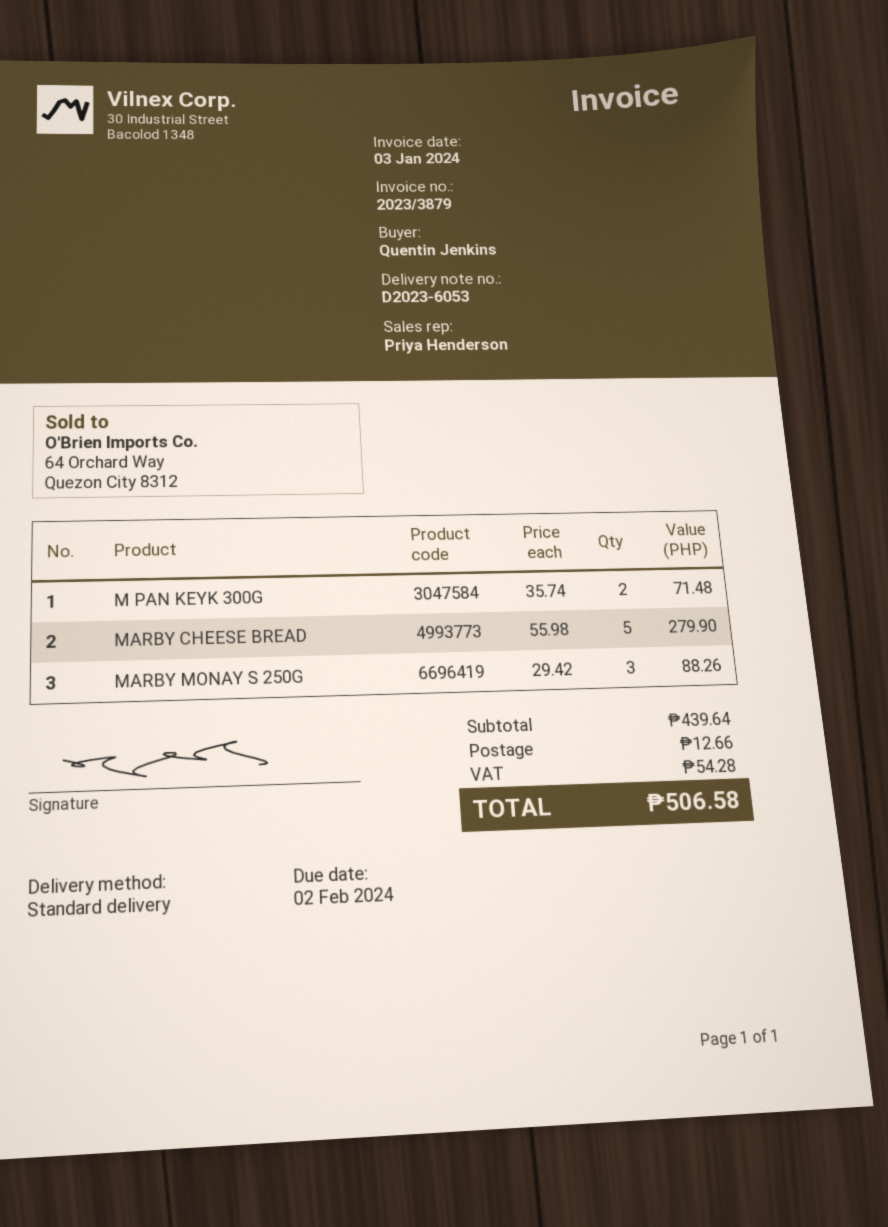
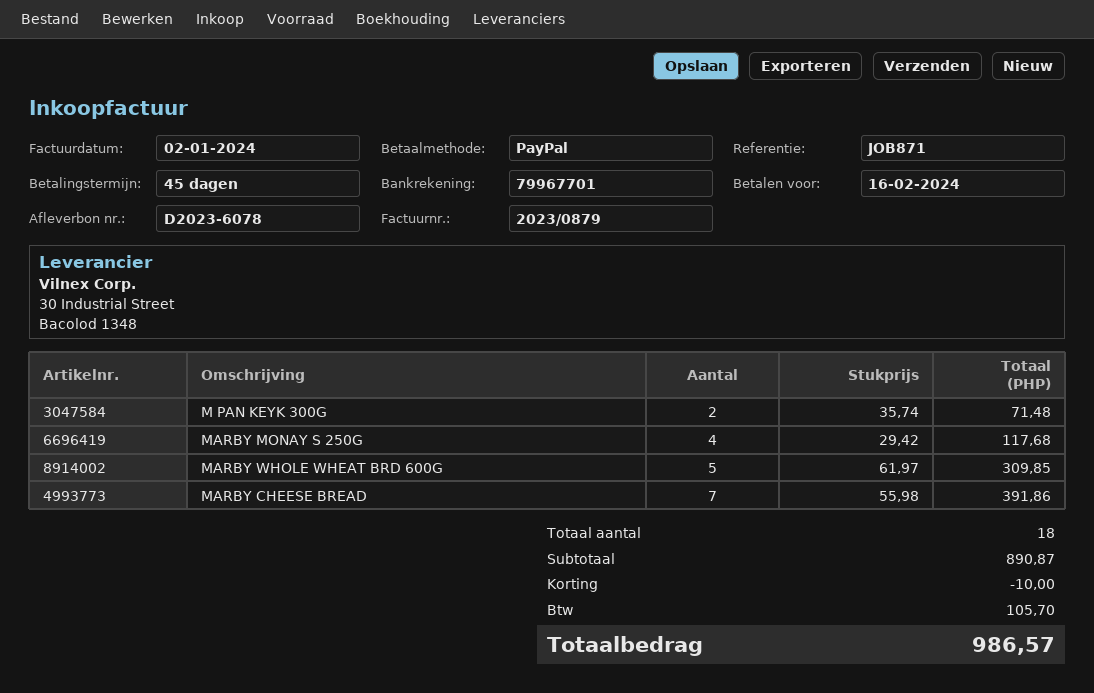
delivery note number: D2023-6053 -> D2023-6078
invoice number: 2023/3879 -> 2023/0879
invoice date: 2024-01-03 -> 2024-01-02
due date: 2024-02-02 -> 2024-02-16
MARBY CHEESE BREAD: 5 x 55.98 = 279.90 -> 7 x 55.98 = 391.86
MARBY MONAY S 250G: 3 x 29.42 = 88.26 -> 4 x 29.42 = 117.68
MARBY WHOLE WHEAT BRD 600G: none -> 5 x 61.97 = 309.85
subtotal: 439.64 -> 890.87
discount: none -> 10.00
shipping: 12.66 -> none
tax: 54.28 -> 105.70
total: 506.58 -> 986.57

